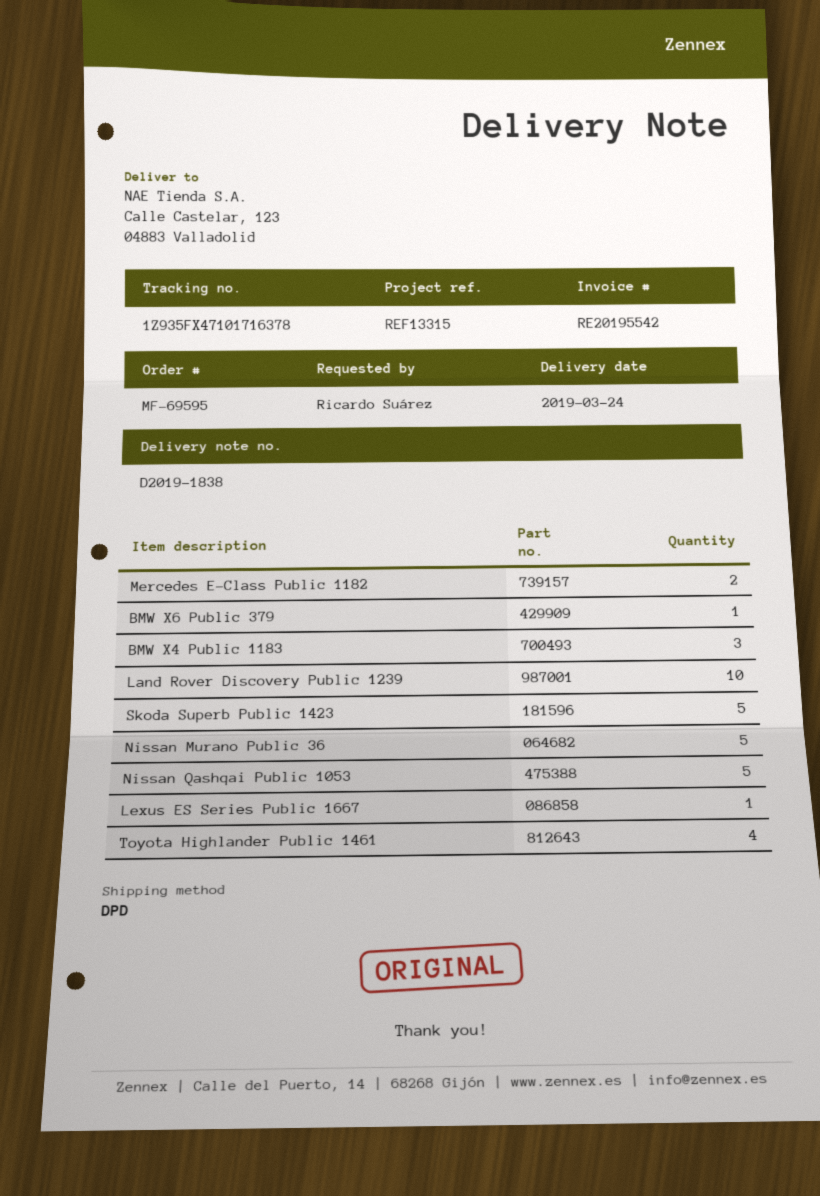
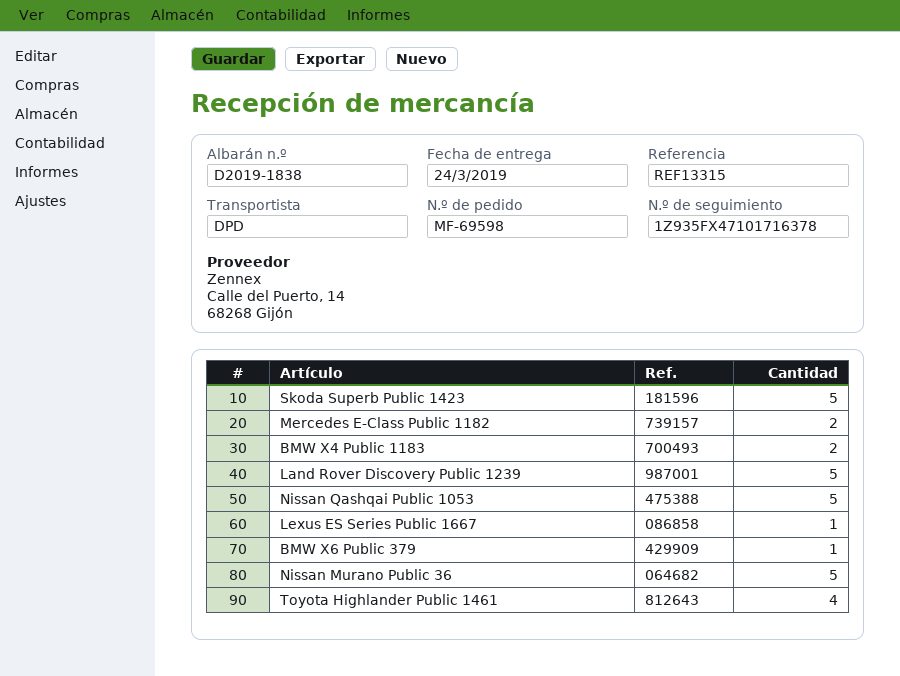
order number: MF-69595 -> MF-69598
BMW X4 Public 1183: 3 -> 2
Land Rover Discovery Public 1239: 10 -> 5

